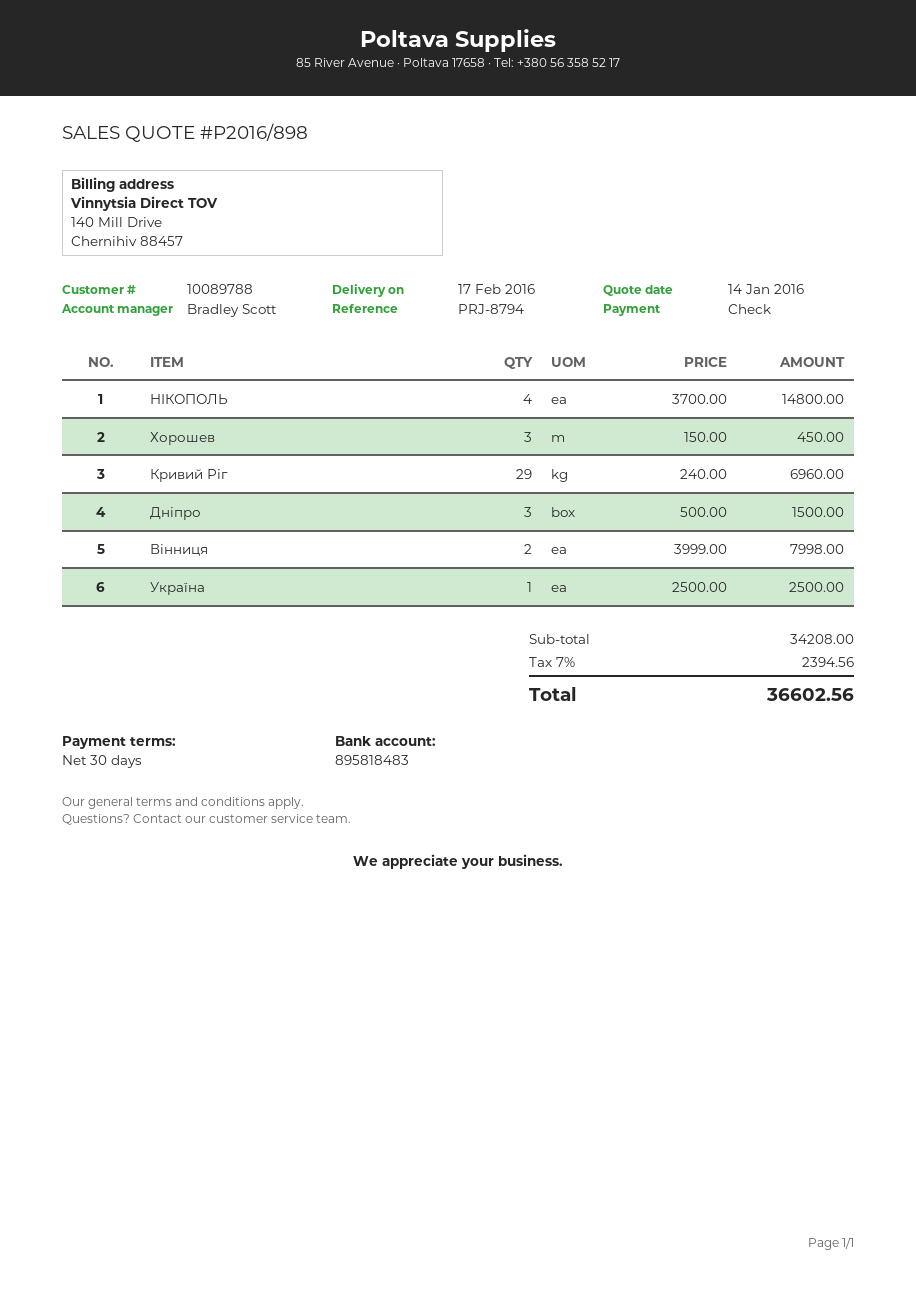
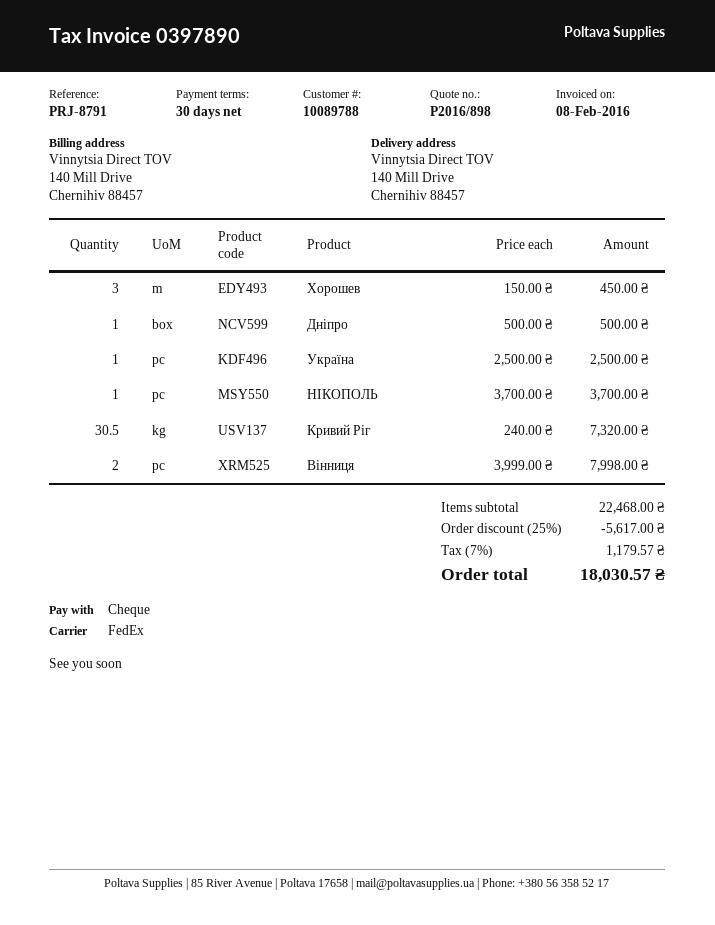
reference: PRJ-8794 -> PRJ-8791
НІКОПОЛЬ: 4 x 3700.00 = 14800.00 -> 1 x 3700.00 = 3700.00
Кривий Ріг: 29 x 240.00 = 6960.00 -> 30.5 x 240.00 = 7320.00
Дніпро: 3 x 500.00 = 1500.00 -> 1 x 500.00 = 500.00
subtotal: 34208.00 -> 22468.00
discount: none -> 25% = 5617.00
tax: 7% = 2394.56 -> 7% = 1179.57
total: 36602.56 -> 18030.57

